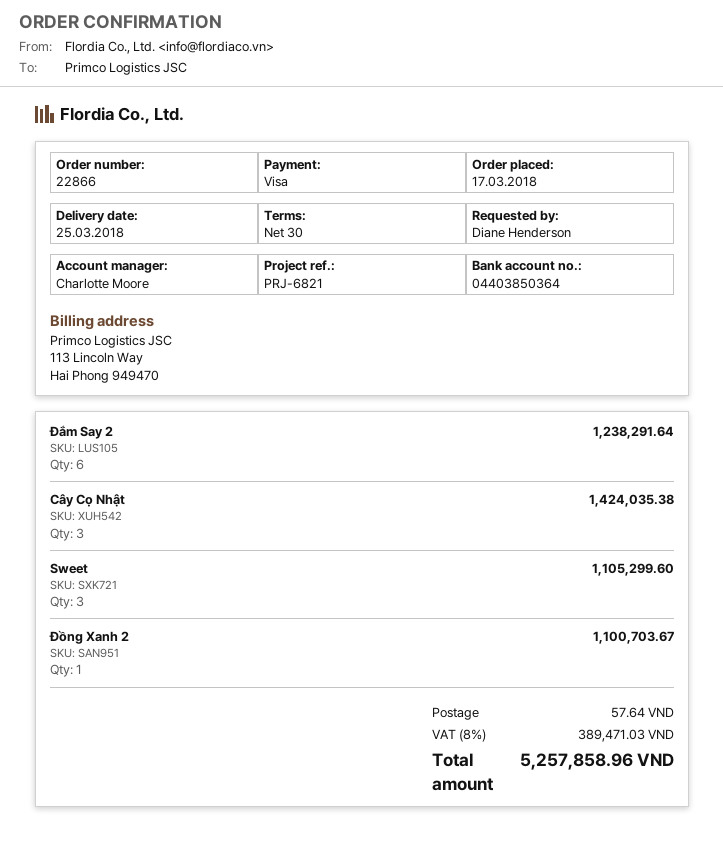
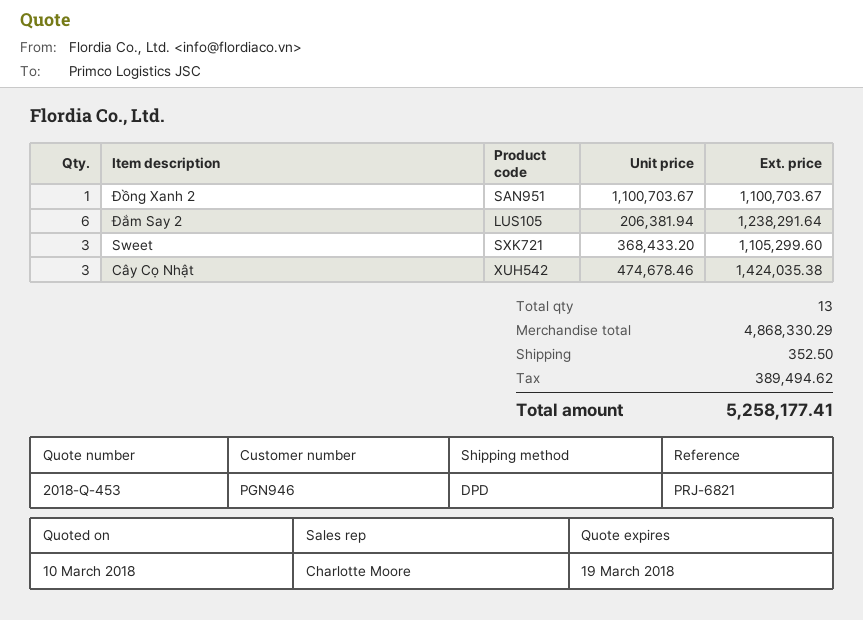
shipping: 57.64 -> 352.50
tax: 389471.03 -> 389494.62
total: 5257858.96 -> 5258177.41

